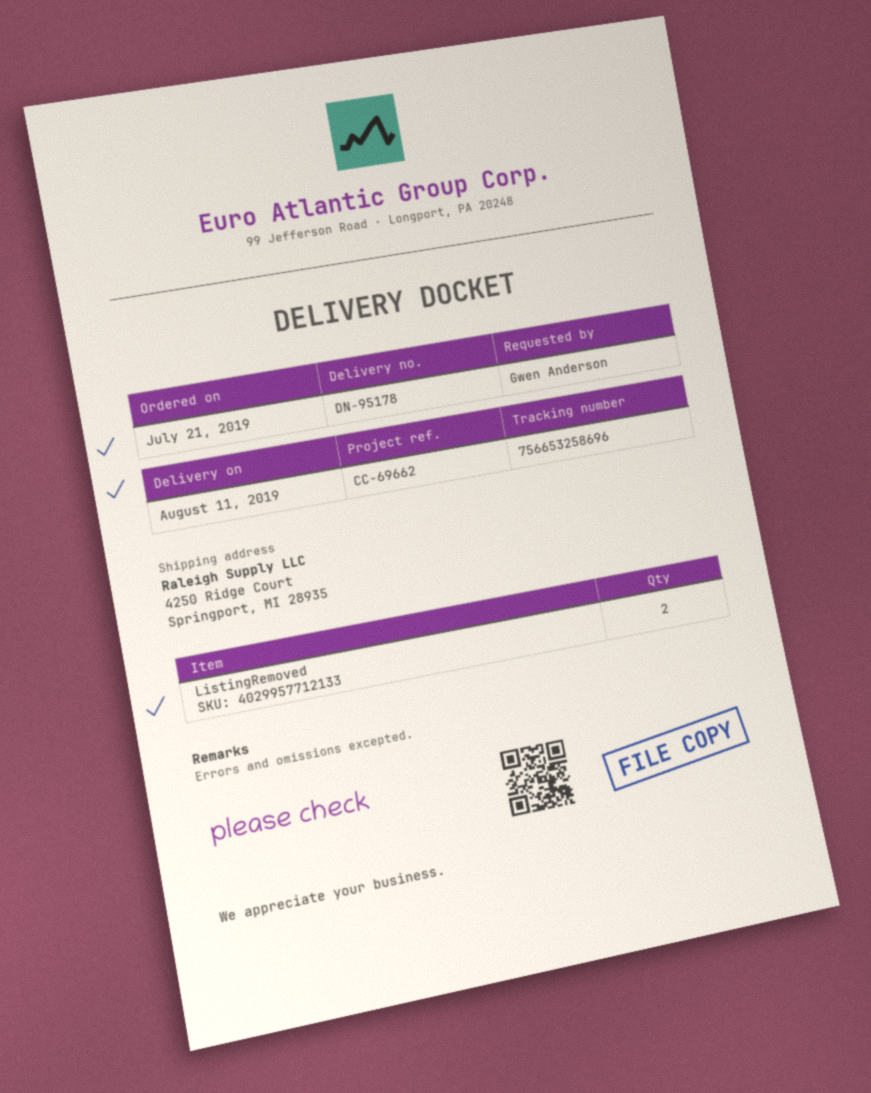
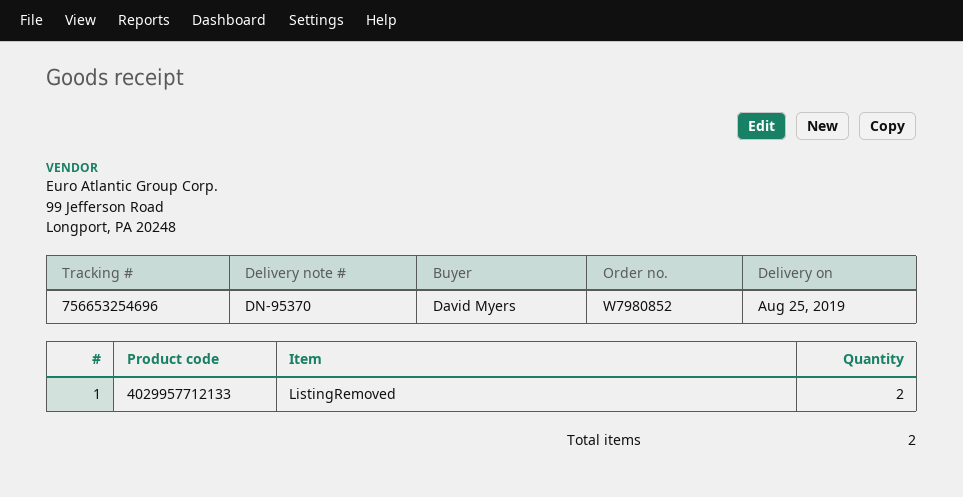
delivery note number: DN-95178 -> DN-95370
delivery date: 2019-08-11 -> 2019-08-25
ordered by: Gwen Anderson -> David Myers
tracking number: 756653258696 -> 756653254696

